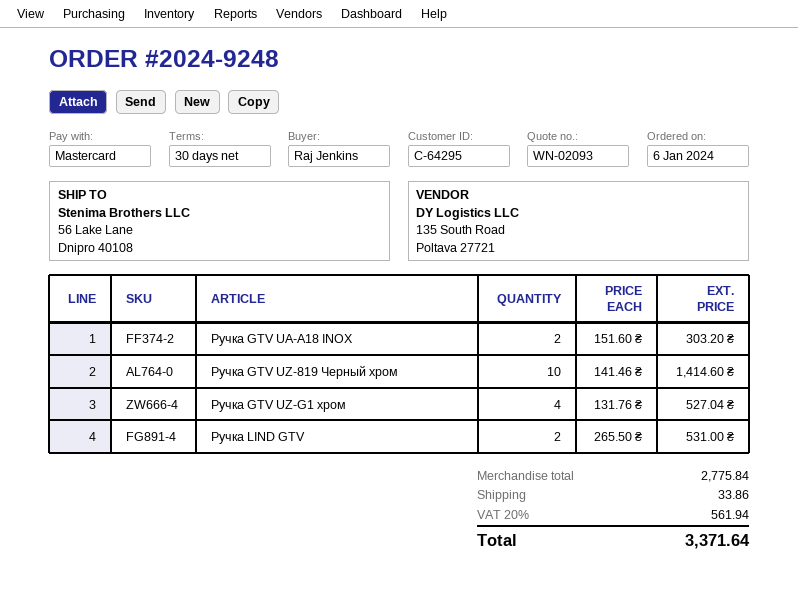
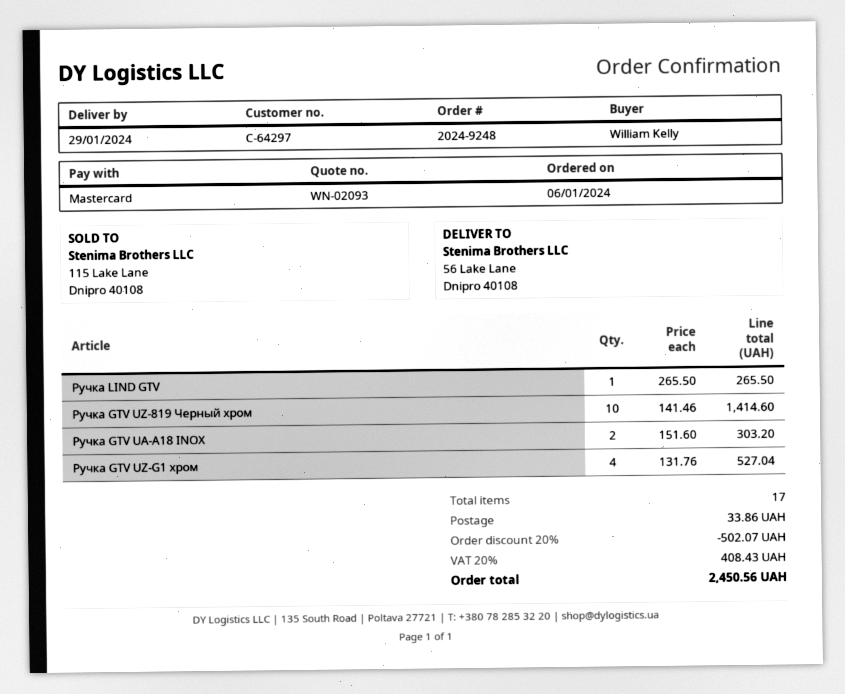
customer number: C-64295 -> C-64297
ordered by: Raj Jenkins -> William Kelly
Ручка LIND GTV: 2 x 265.50 = 531.00 -> 1 x 265.50 = 265.50
discount: none -> 20% = 502.07
tax: 20% = 561.94 -> 20% = 408.43
total: 3371.64 -> 2450.56

